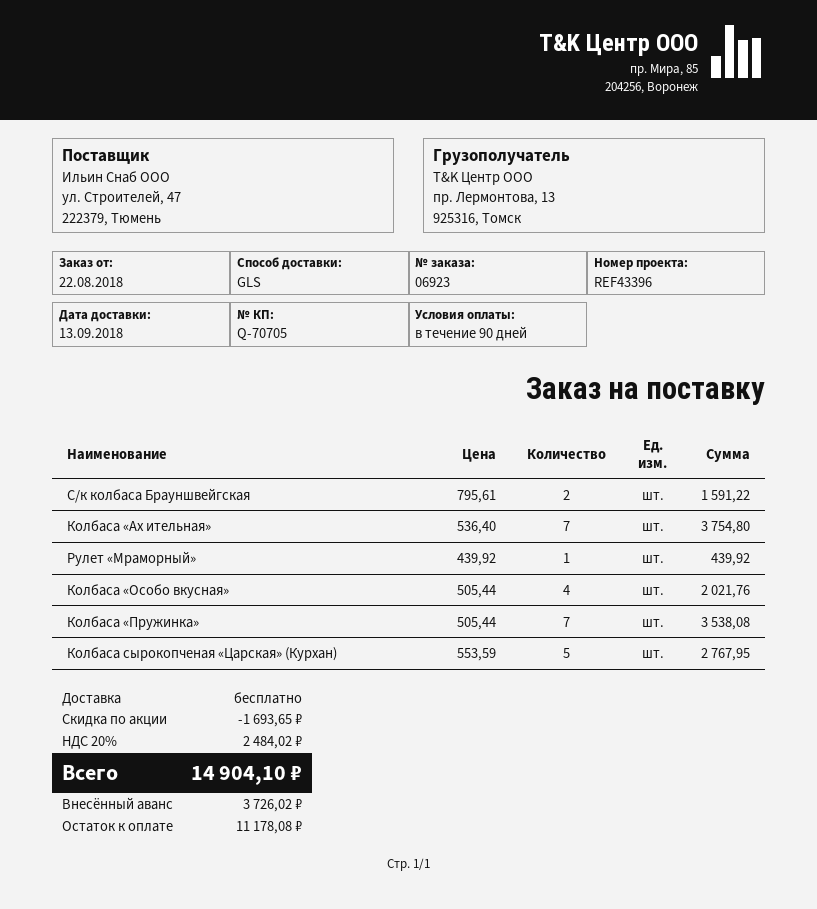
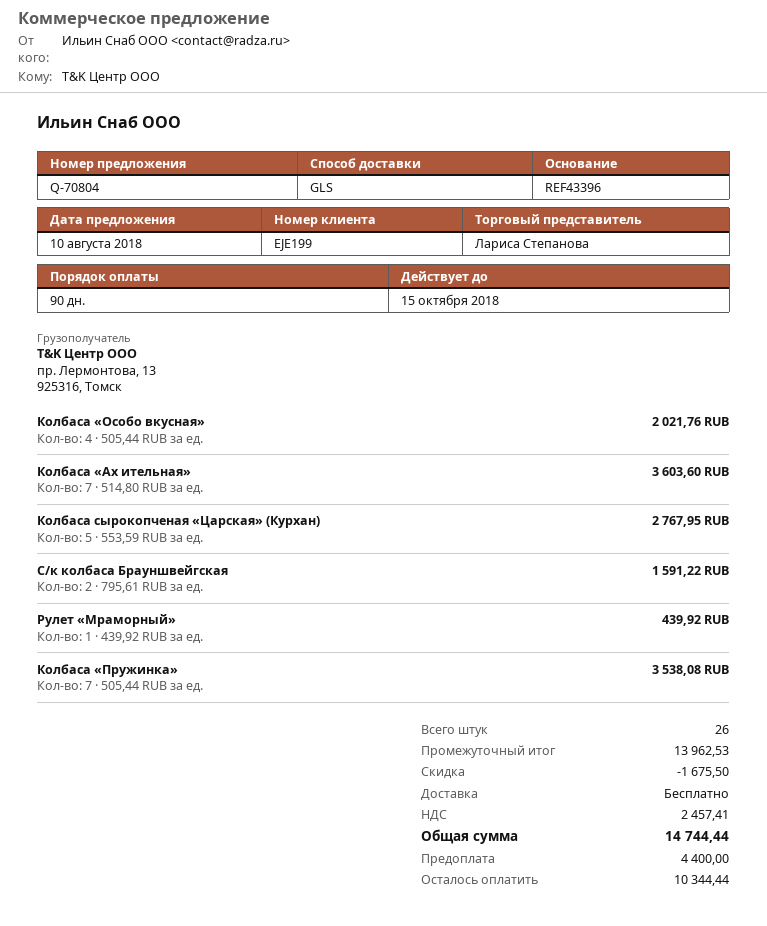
quote number: Q-70705 -> Q-70804
Колбаса «Ах ительная»: 7 x 536.40 = 3754.80 -> 7 x 514.80 = 3603.60
discount: 1693.65 -> 1675.50
tax: 2484.02 -> 2457.41
total: 14904.10 -> 14744.44
deposit: 3726.02 -> 4400.00
balance: 11178.08 -> 10344.44

